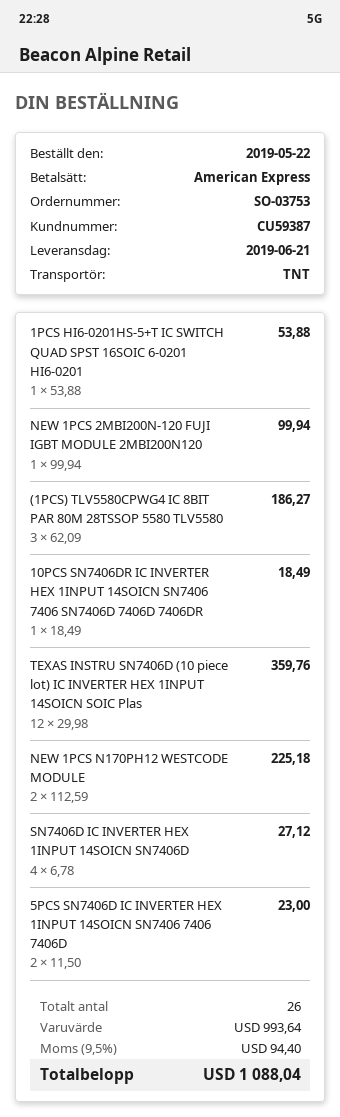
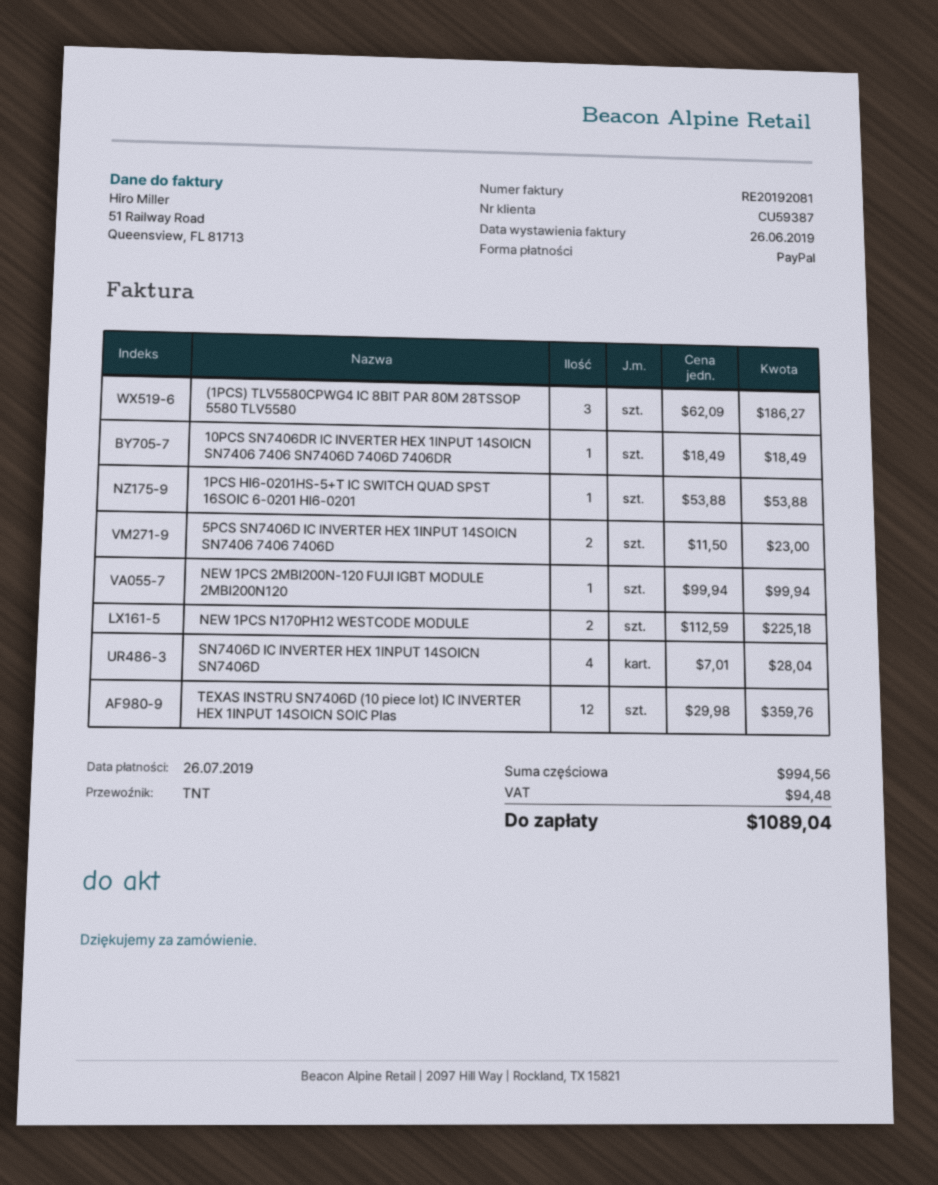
payment method: American Express -> PayPal
SN7406D IC INVERTER HEX 1INPUT 14SOICN SN7406D: 4 x 6.78 = 27.12 -> 4 x 7.01 = 28.04
subtotal: 993.64 -> 994.56
tax: 94.40 -> 94.48
total: 1088.04 -> 1089.04

